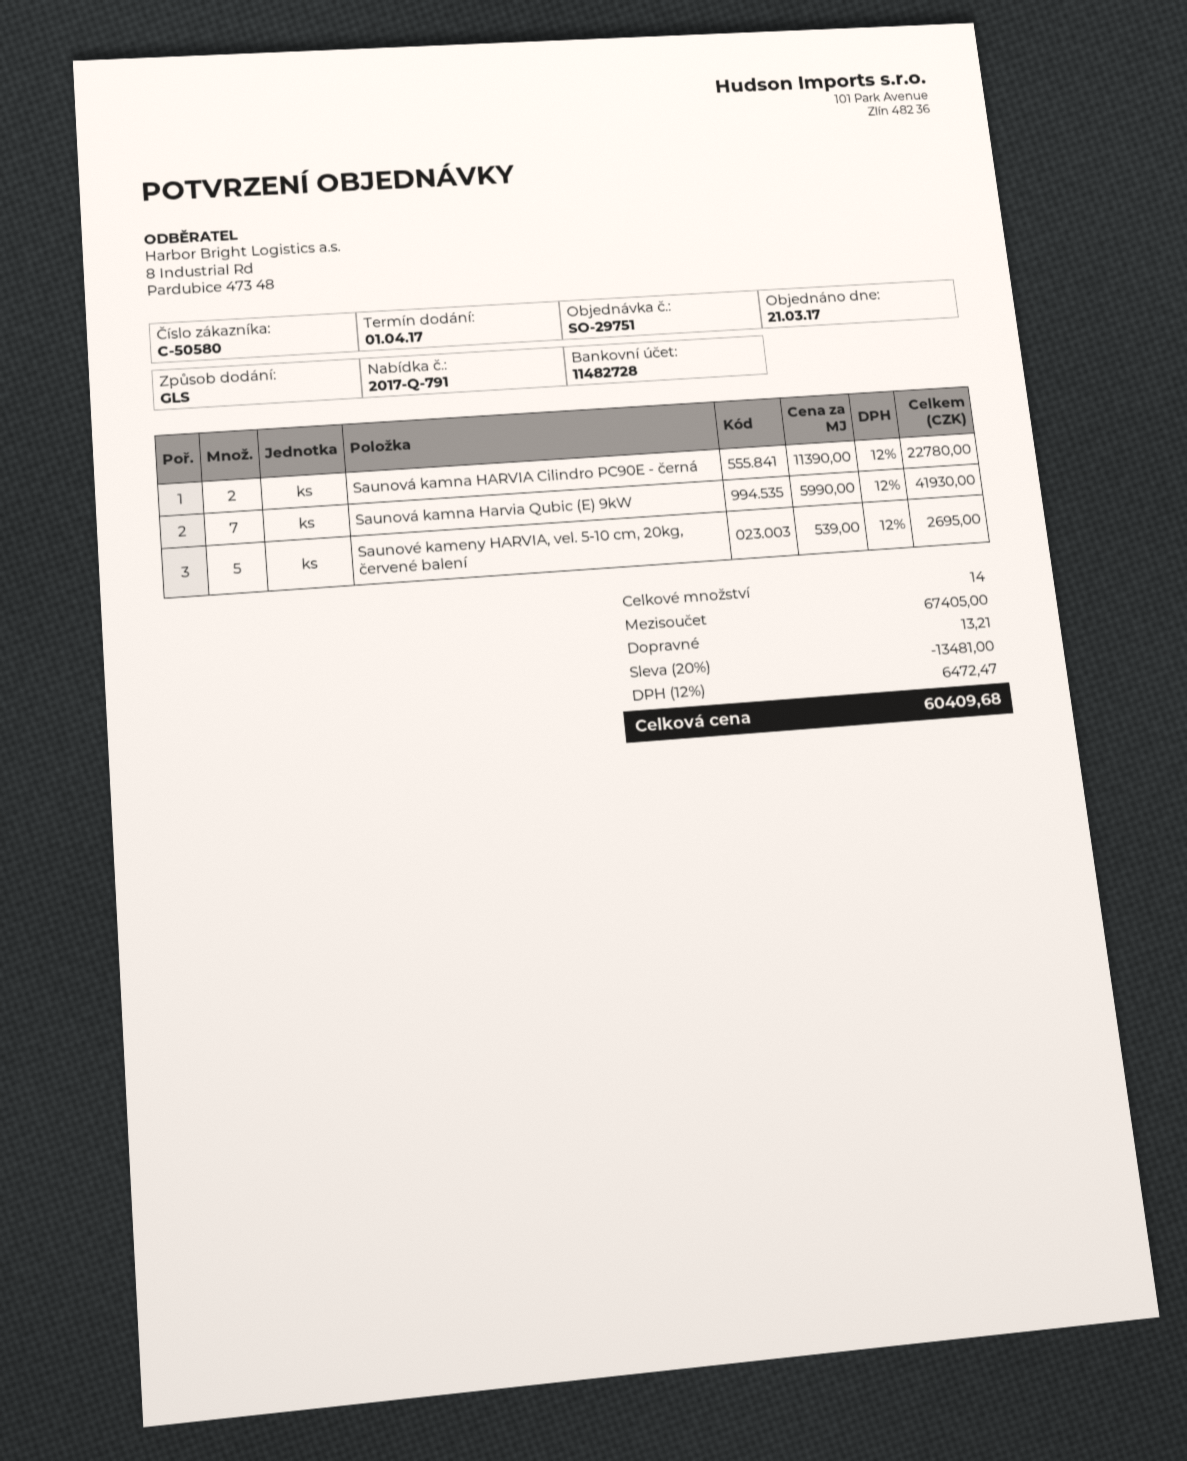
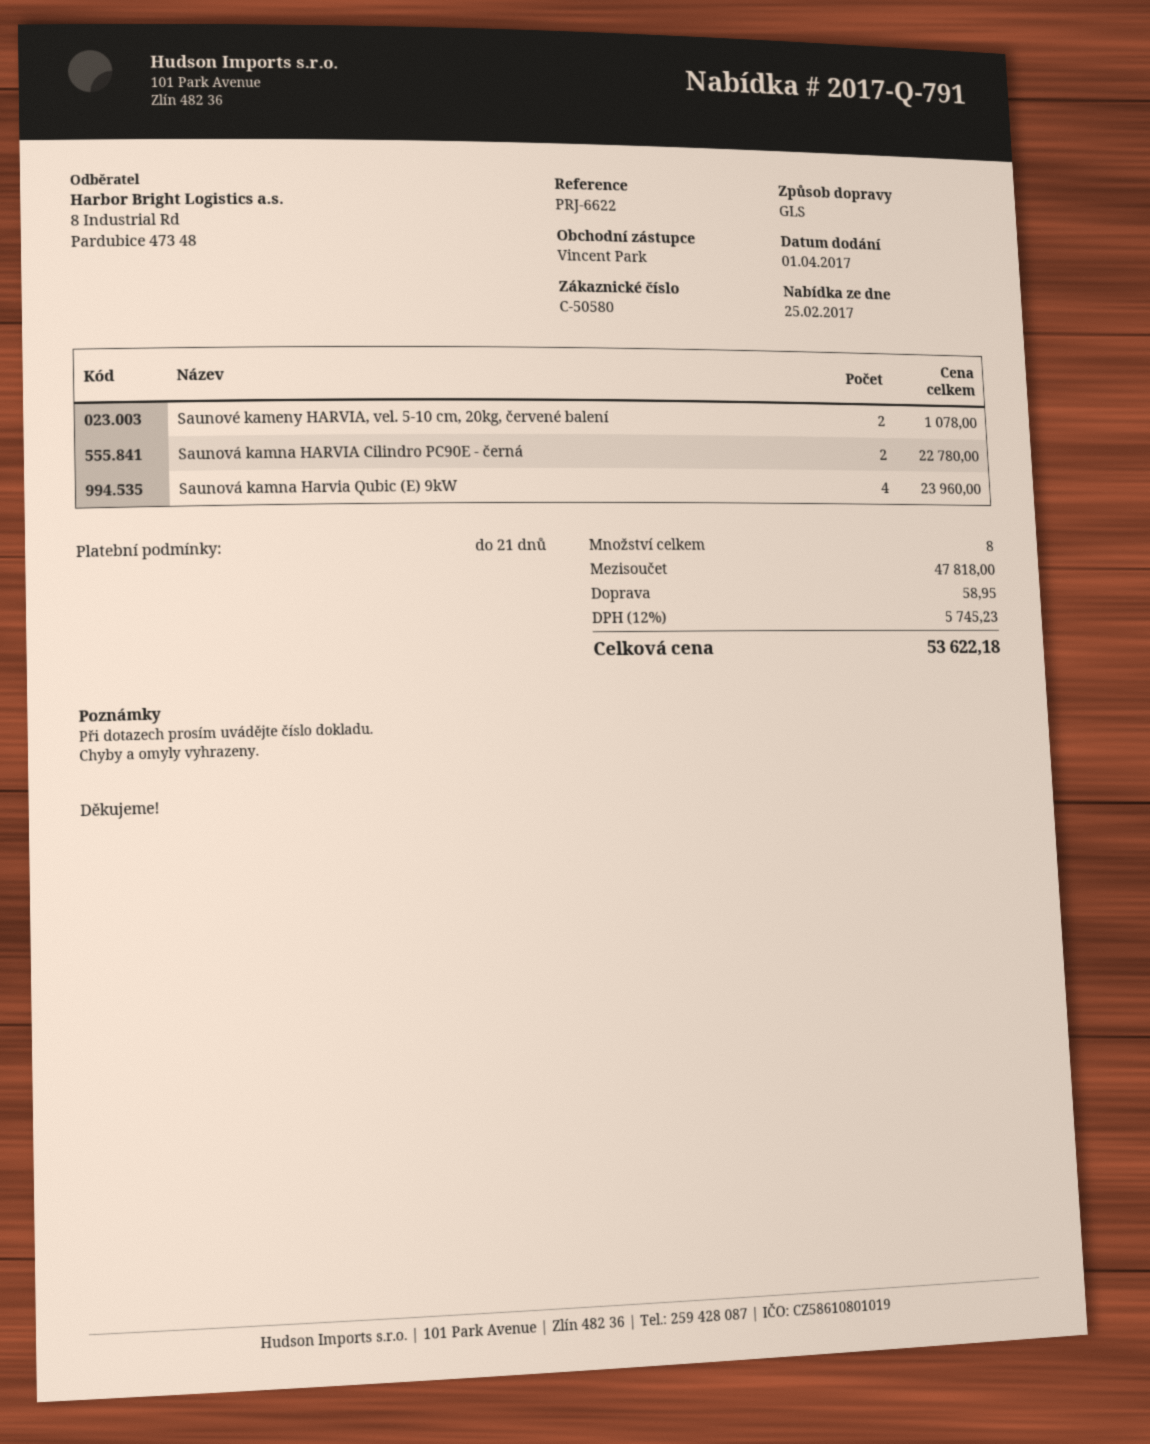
Saunová kamna Harvia Qubic (E) 9kW: 7 for 41930.00 -> 4 for 23960.00
Saunové kameny HARVIA, vel. 5-10 cm, 20kg, červené balení: 5 for 2695.00 -> 2 for 1078.00
total quantity: 14 -> 8
subtotal: 67405.00 -> 47818.00
discount: 20% = 13481.00 -> none
shipping: 13.21 -> 58.95
tax: 12% = 6472.47 -> 12% = 5745.23
total: 60409.68 -> 53622.18

